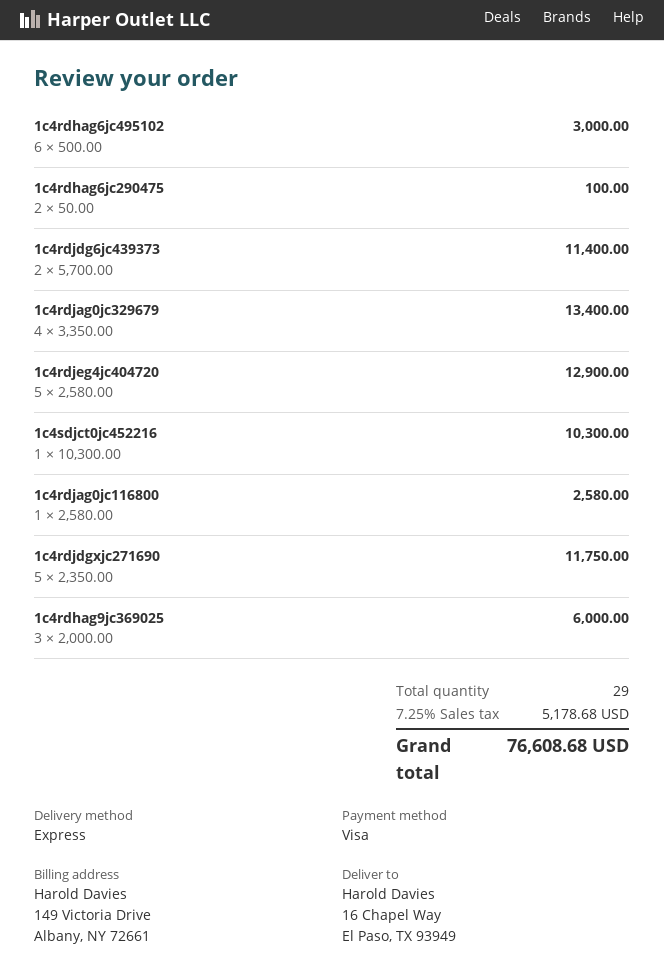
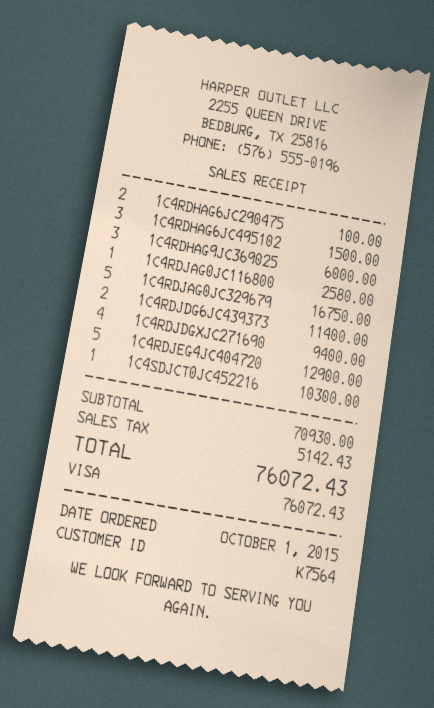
1c4rdhag6jc495102: 6 for 3000.00 -> 3 for 1500.00
1c4rdjag0jc329679: 4 for 13400.00 -> 5 for 16750.00
1c4rdjdgxjc271690: 5 for 11750.00 -> 4 for 9400.00
tax: 5178.68 -> 5142.43
total: 76608.68 -> 76072.43

